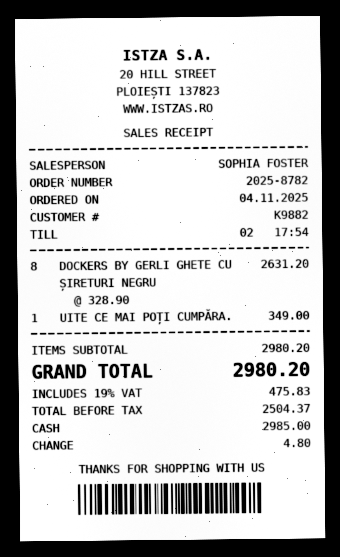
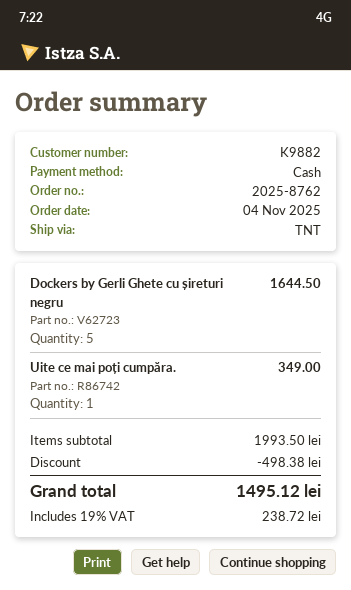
order number: 2025-8782 -> 2025-8762
DOCKERS BY GERLI GHETE CU ȘIRETURI NEGRU: 8 for 2631.20 -> 5 for 1644.50
subtotal: 2980.20 -> 1993.50
discount: none -> 498.38
tax: 19% = 475.83 -> 19% = 238.72
total: 2980.20 -> 1495.12

